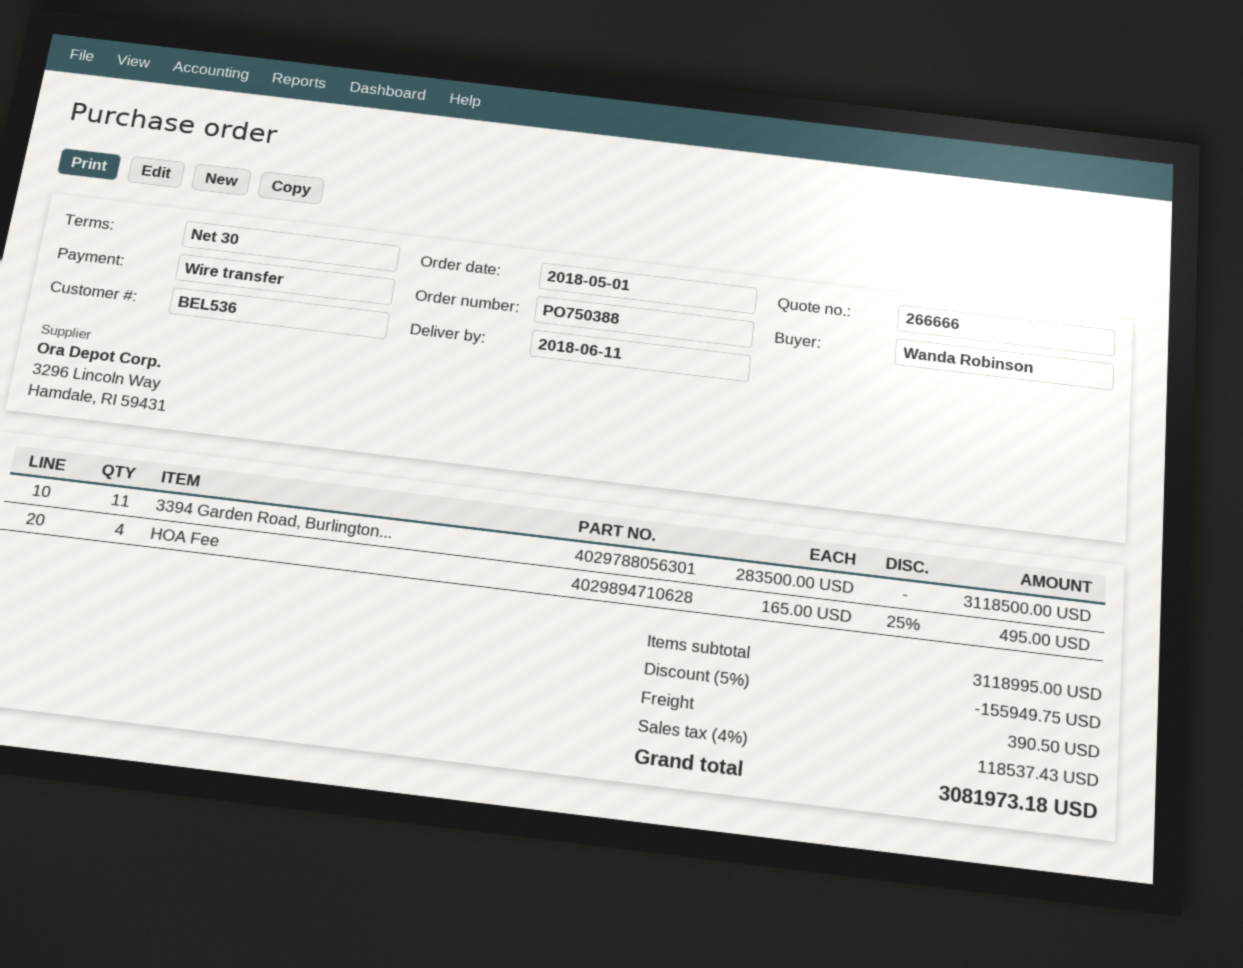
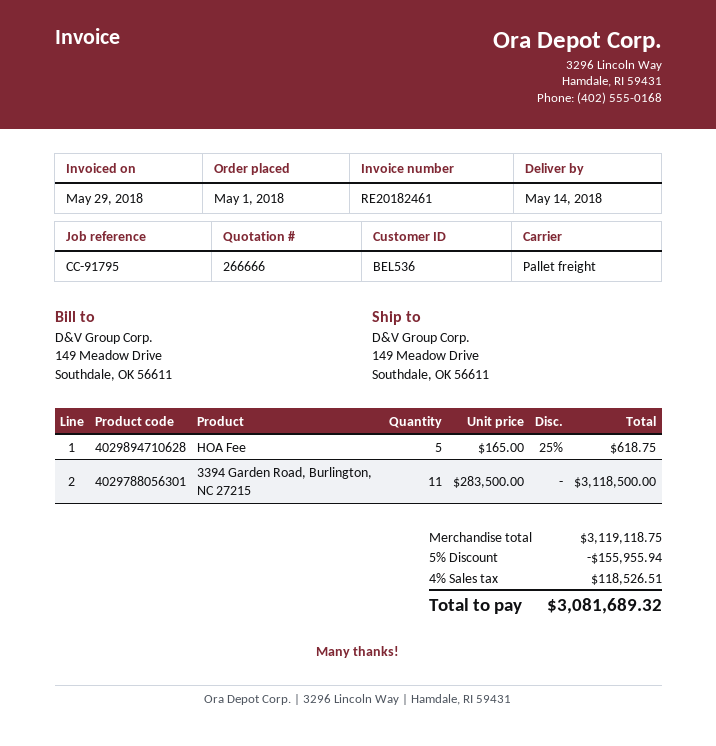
delivery date: 2018-06-11 -> 2018-05-14
HOA Fee: 4 x 165.00 - 25% = 495.00 -> 5 x 165.00 - 25% = 618.75
subtotal: 3118995.00 -> 3119118.75
discount: 5% = 155949.75 -> 5% = 155955.94
shipping: 390.50 -> none
tax: 4% = 118537.43 -> 4% = 118526.51
total: 3081973.18 -> 3081689.32

